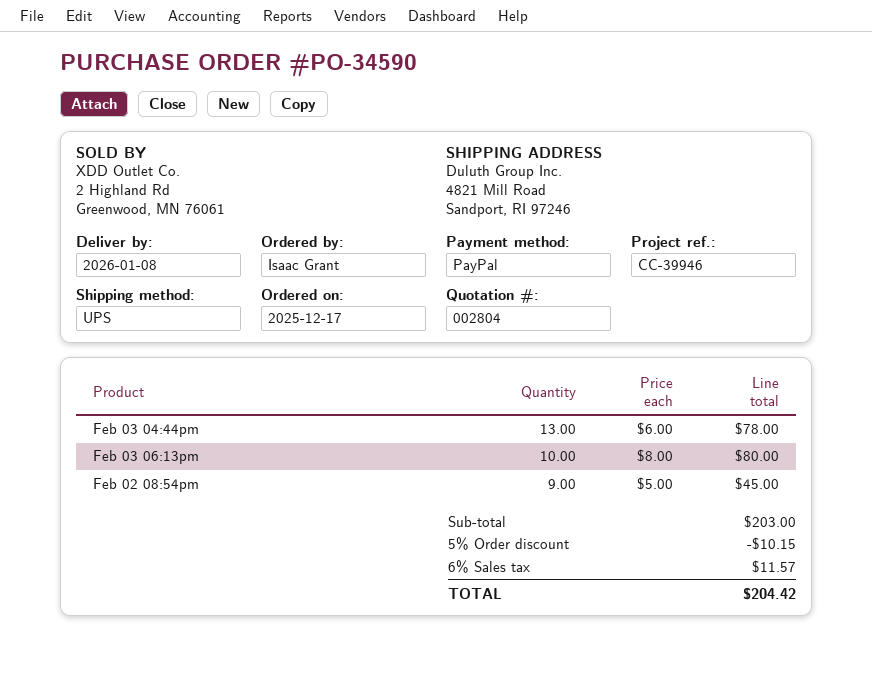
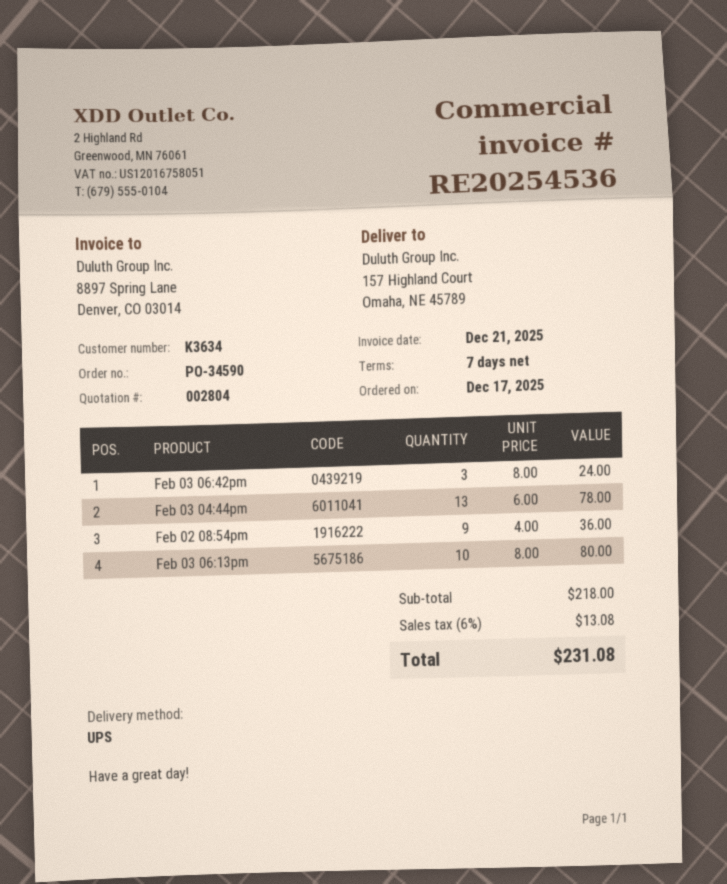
ship to: 4821 Mill Road, Sandport, RI 97246 -> 157 Highland Court, Omaha, NE 45789
Feb 02 08:54pm: 9 x 5.00 = 45.00 -> 9 x 4.00 = 36.00
Feb 03 06:42pm: none -> 3 x 8.00 = 24.00
subtotal: 203.00 -> 218.00
discount: 5% = 10.15 -> none
tax: 6% = 11.57 -> 6% = 13.08
total: 204.42 -> 231.08

